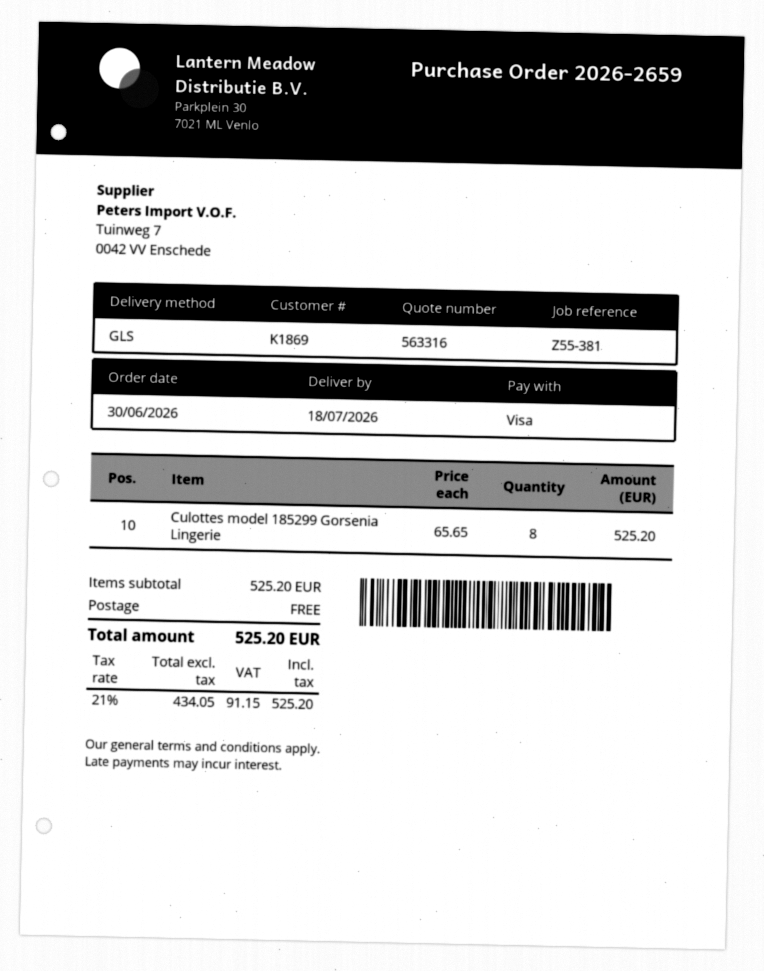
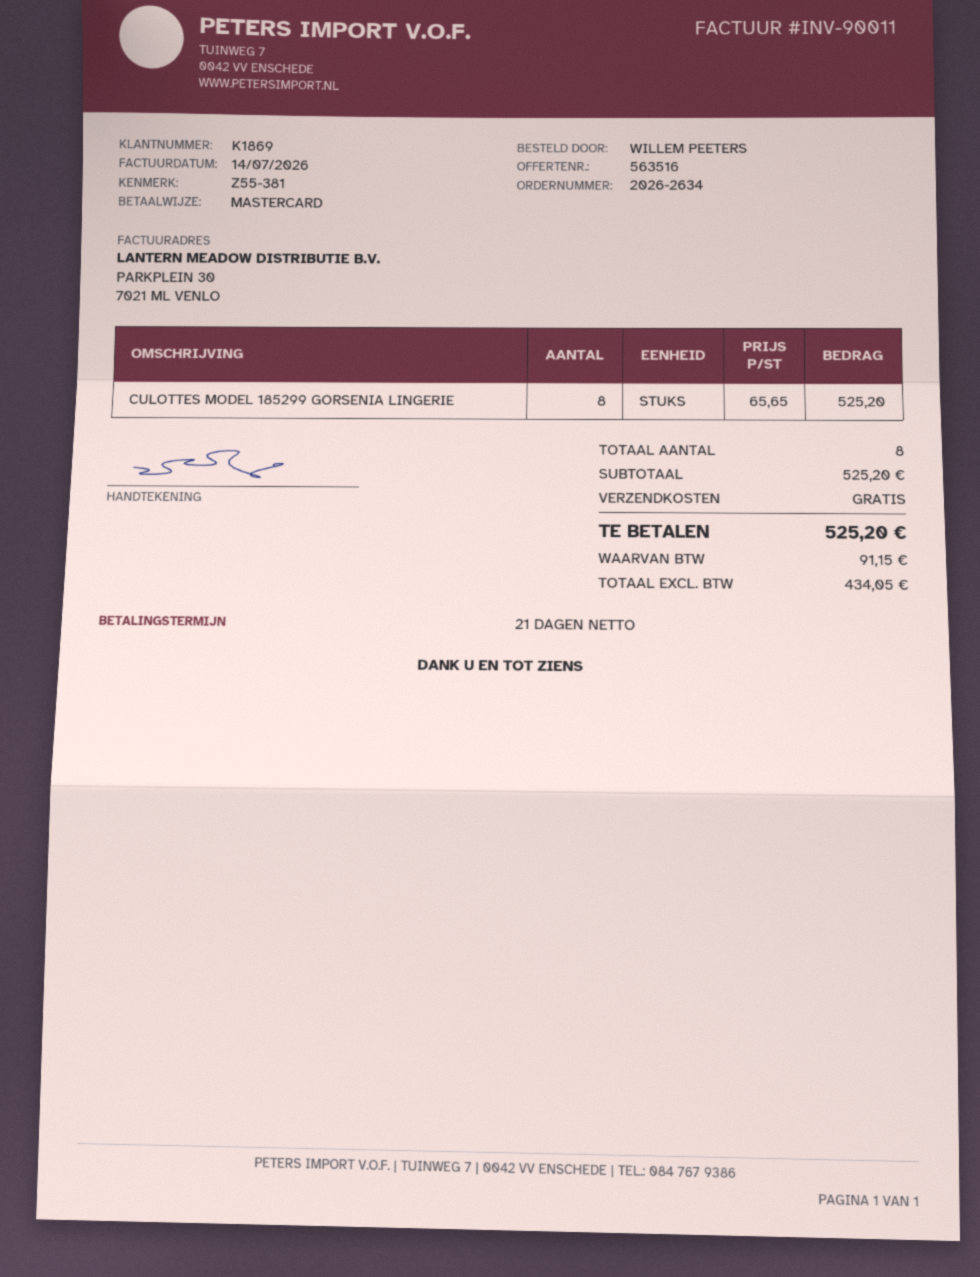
quote number: 563316 -> 563516
order number: 2026-2659 -> 2026-2634
payment method: Visa -> Mastercard

